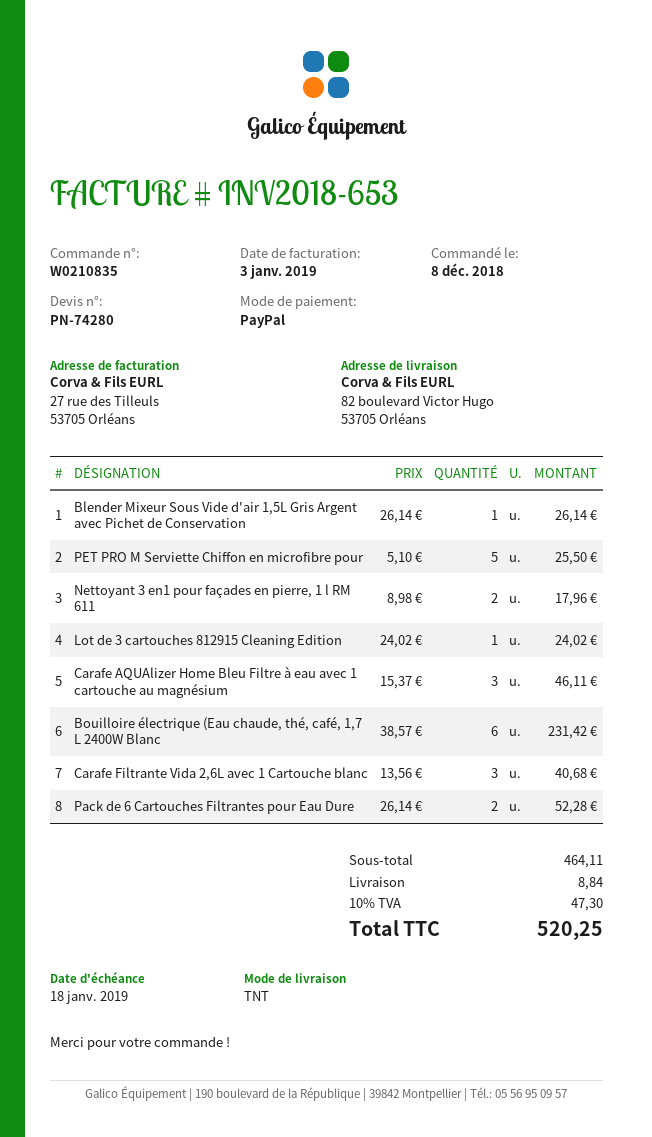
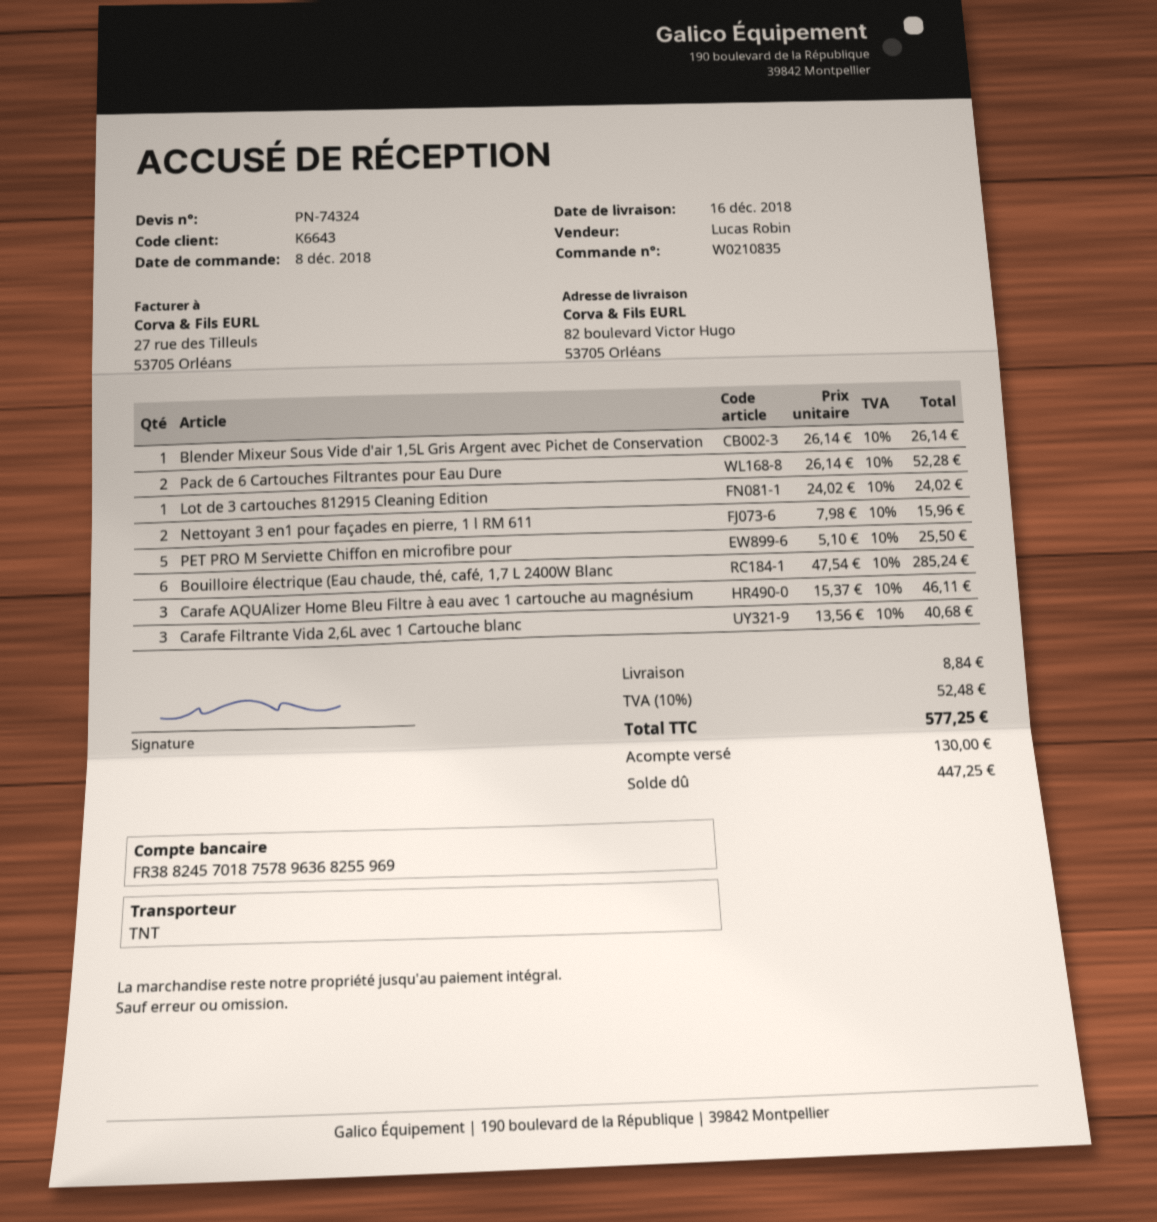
quote number: PN-74280 -> PN-74324
Nettoyant 3 en1 pour façades en pierre, 1 l RM 611: 2 x 8.98 = 17.96 -> 2 x 7.98 = 15.96
Bouilloire électrique (Eau chaude, thé, café, 1,7 L 2400W Blanc: 6 x 38.57 = 231.42 -> 6 x 47.54 = 285.24
tax: 10% = 47.30 -> 10% = 52.48
total: 520.25 -> 577.25

